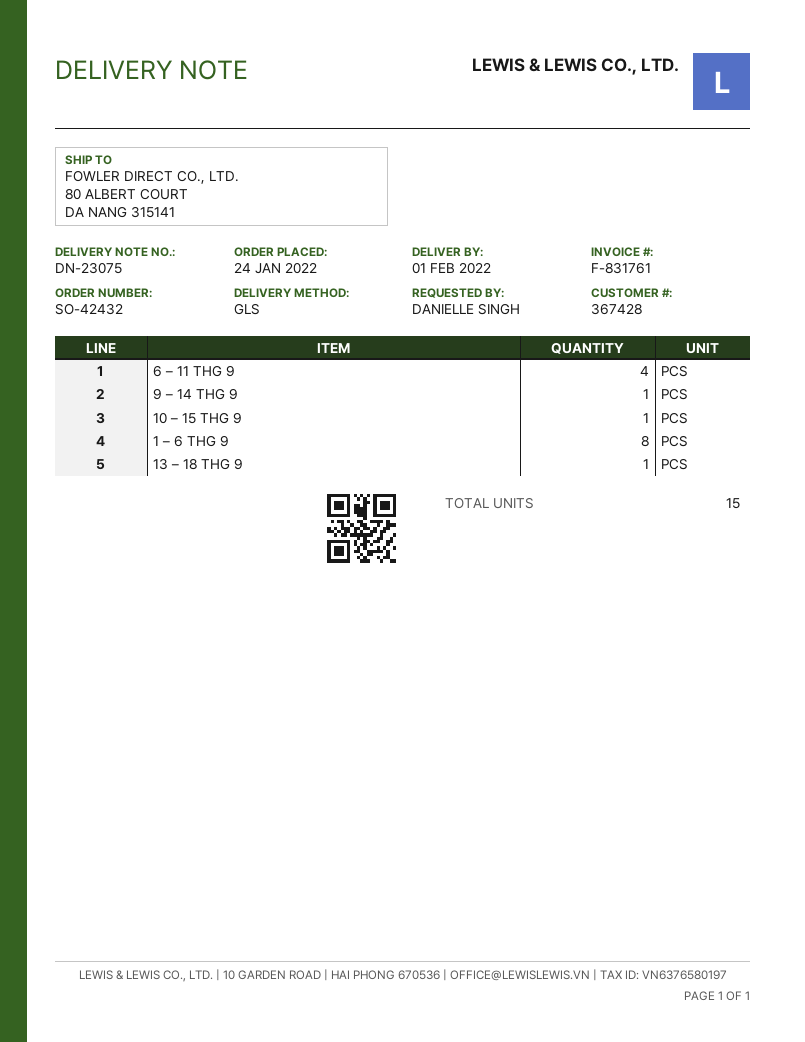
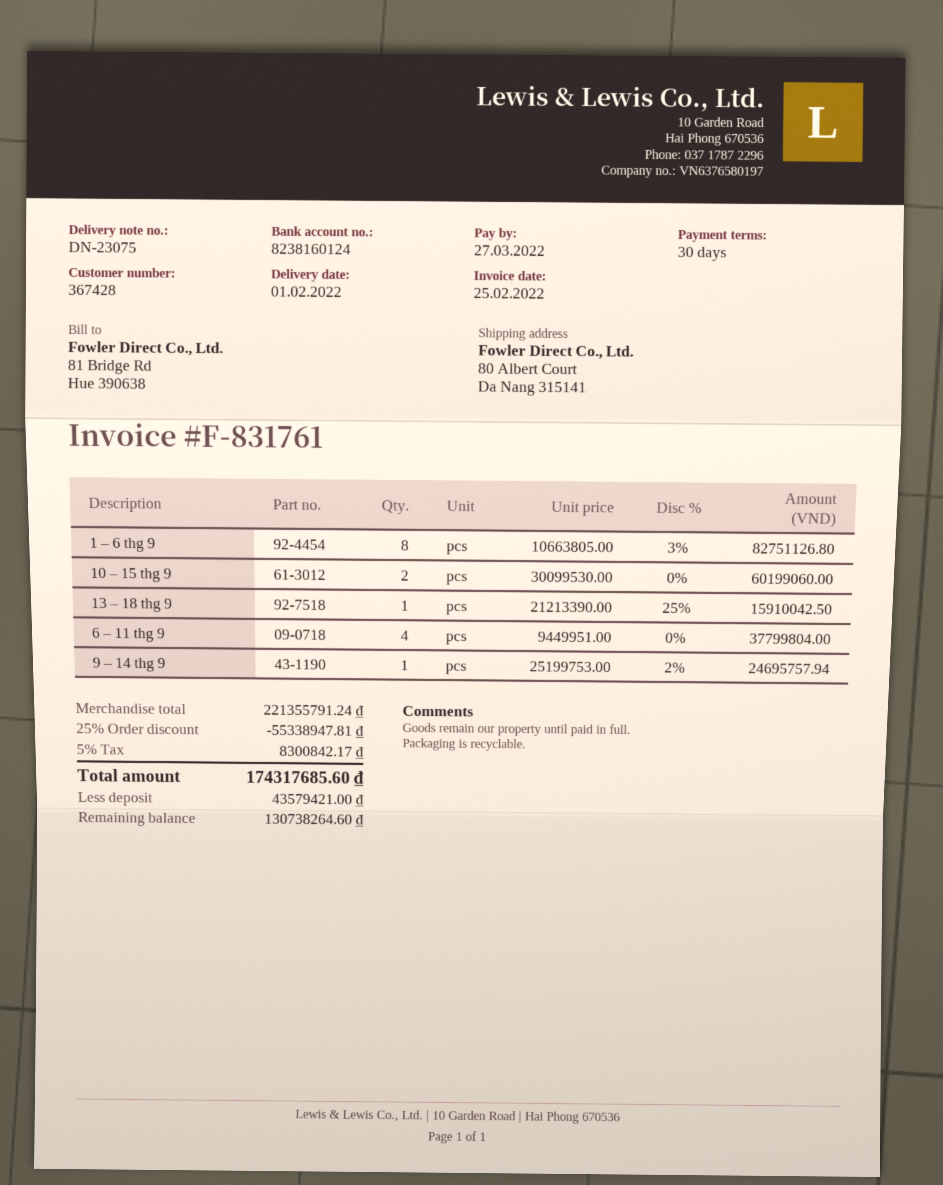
10 – 15 THG 9: 1 -> 2

